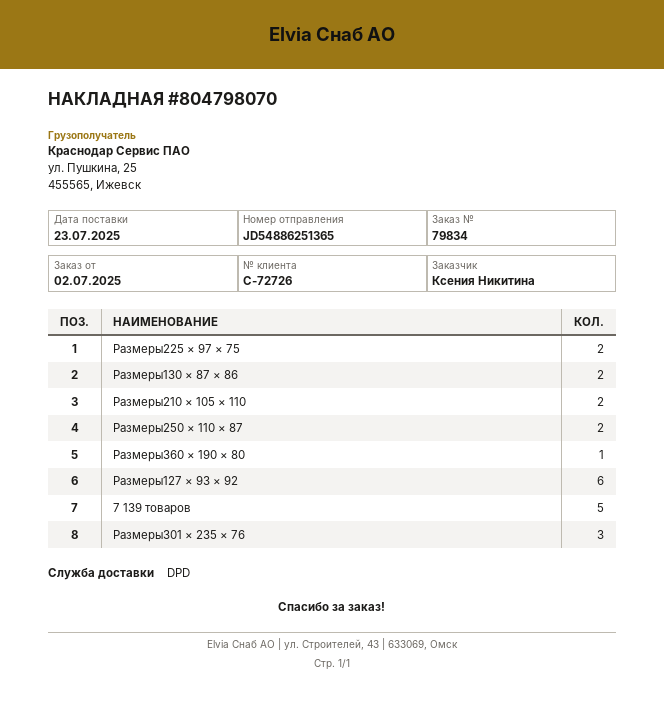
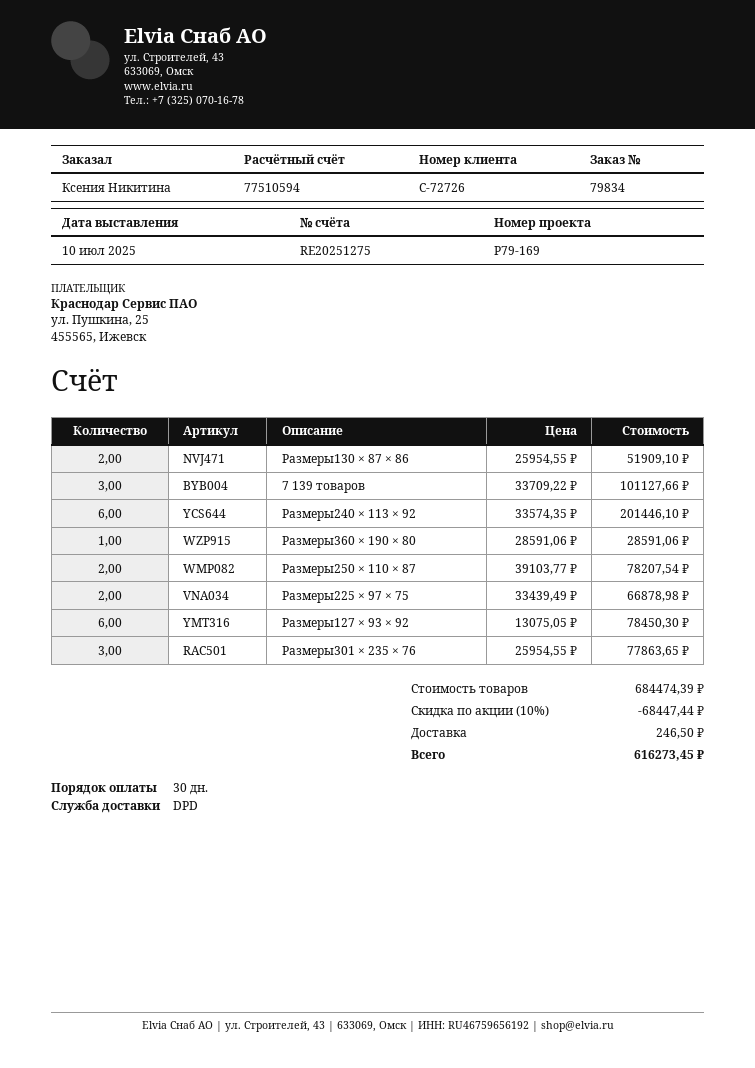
Размеры210 × 105 × 110: 2 -> none
7 139 товаров: 5 -> 3
Размеры240 × 113 × 92: none -> 6

